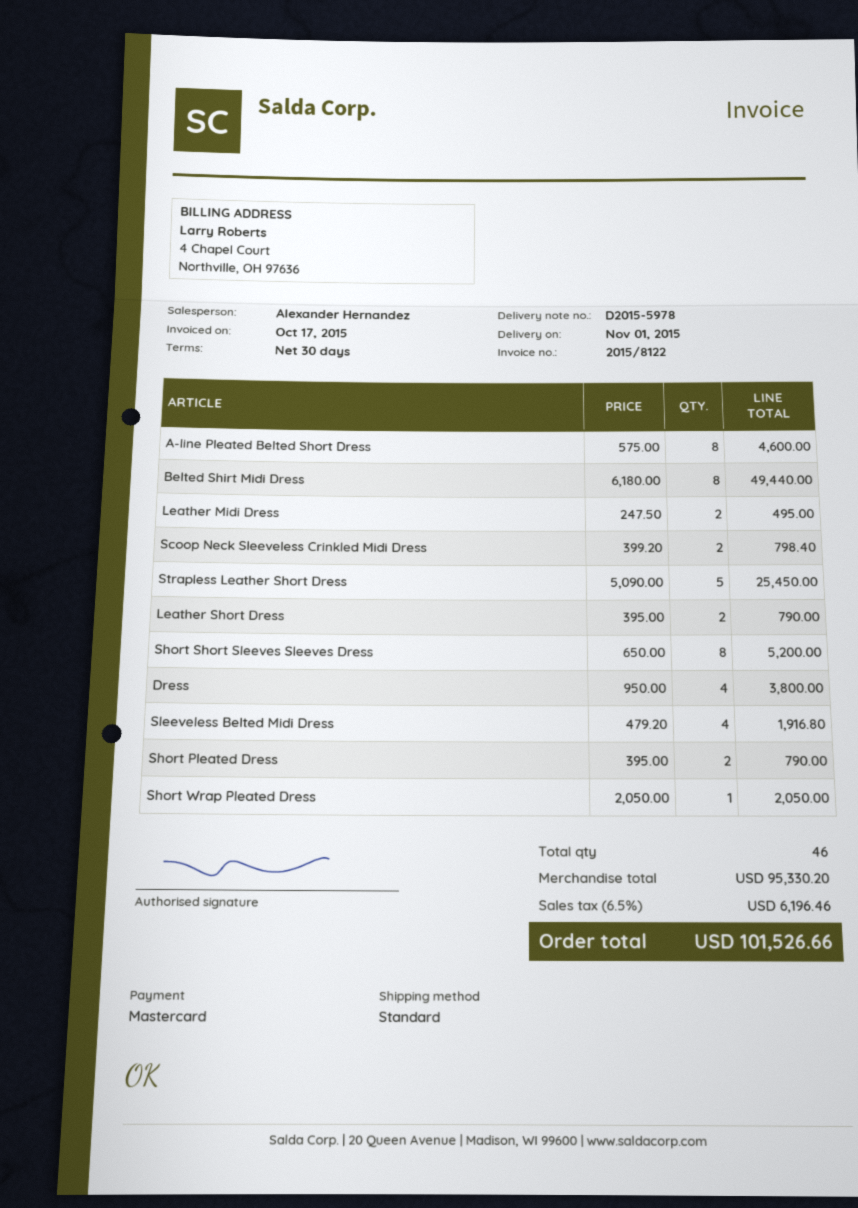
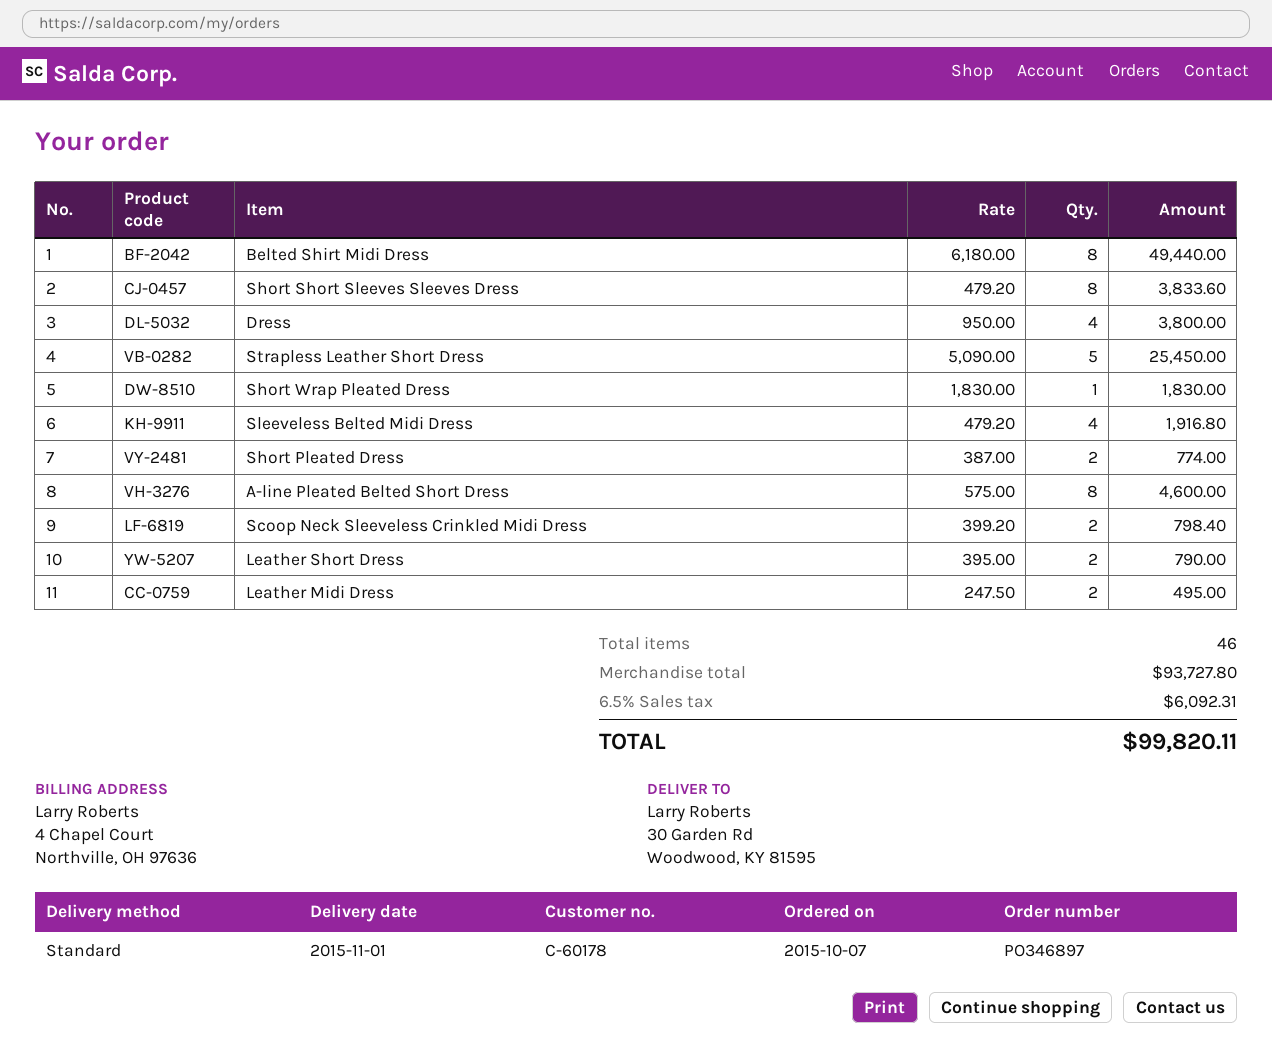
Short Short Sleeves Sleeves Dress: 8 x 650.00 = 5200.00 -> 8 x 479.20 = 3833.60
Short Pleated Dress: 2 x 395.00 = 790.00 -> 2 x 387.00 = 774.00
Short Wrap Pleated Dress: 1 x 2050.00 = 2050.00 -> 1 x 1830.00 = 1830.00
subtotal: 95330.20 -> 93727.80
tax: 6.5% = 6196.46 -> 6.5% = 6092.31
total: 101526.66 -> 99820.11

